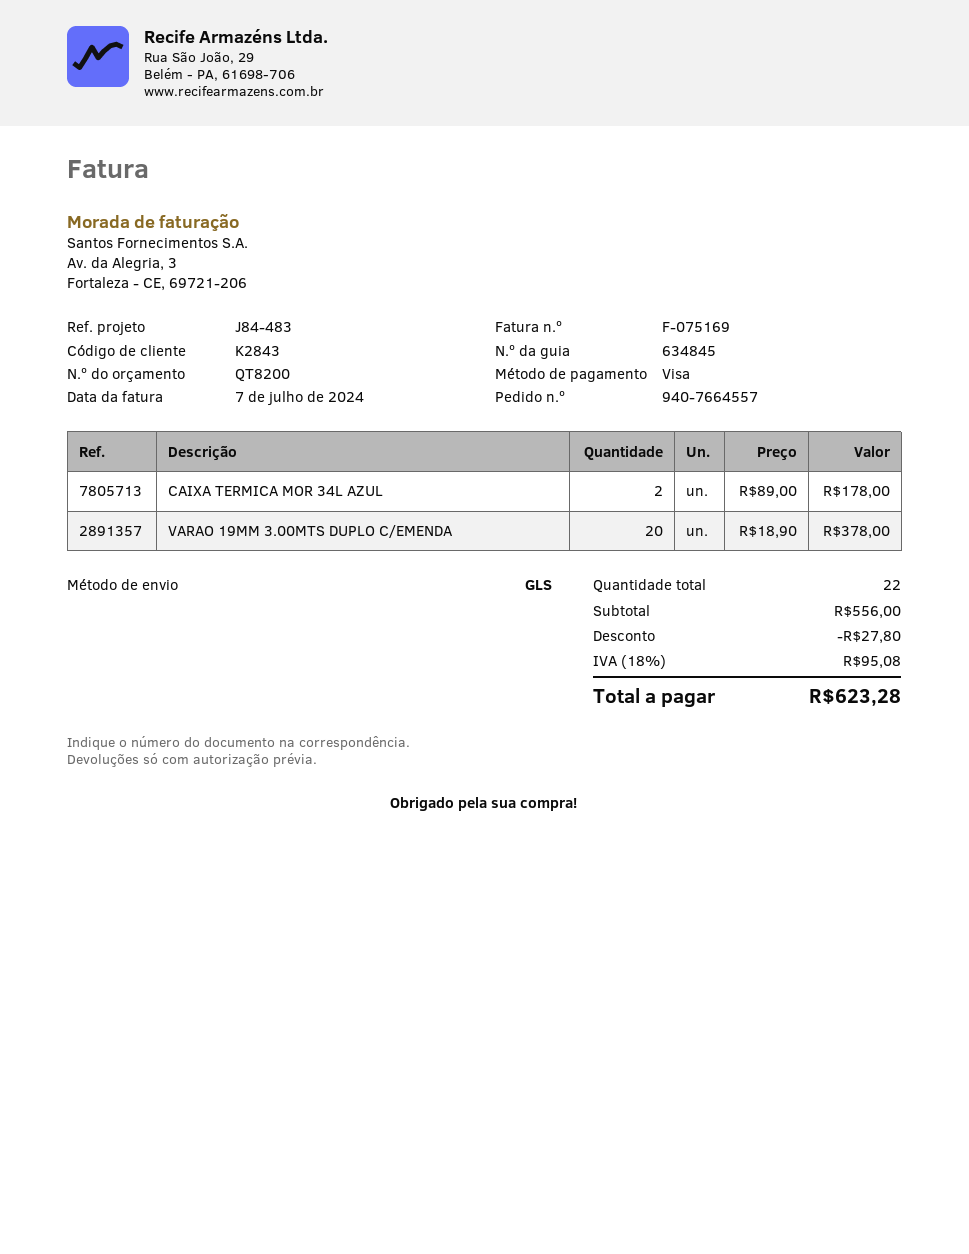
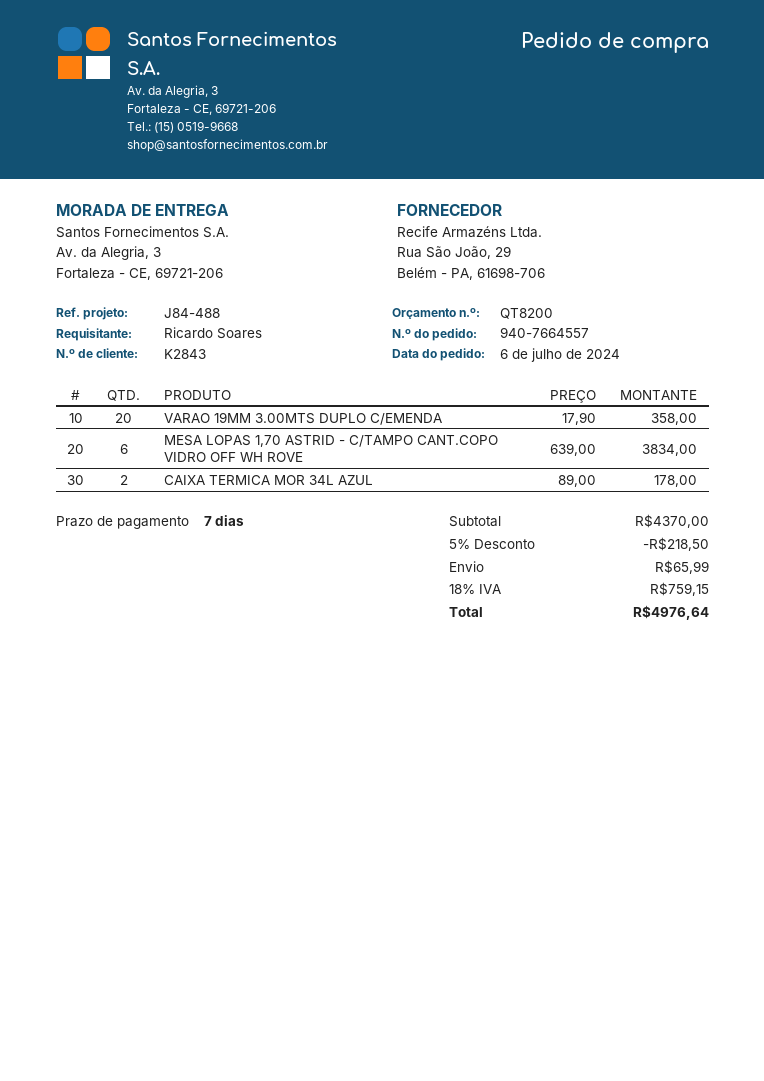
reference: J84-483 -> J84-488
VARAO 19MM 3.00MTS DUPLO C/EMENDA: 20 x 18.90 = 378.00 -> 20 x 17.90 = 358.00
MESA LOPAS 1,70 ASTRID - C/TAMPO CANT.COPO VIDRO OFF WH ROVE: none -> 6 x 639.00 = 3834.00
subtotal: 556.00 -> 4370.00
discount: 27.80 -> 218.50
shipping: none -> 65.99
tax: 18% = 95.08 -> 18% = 759.15
total: 623.28 -> 4976.64

